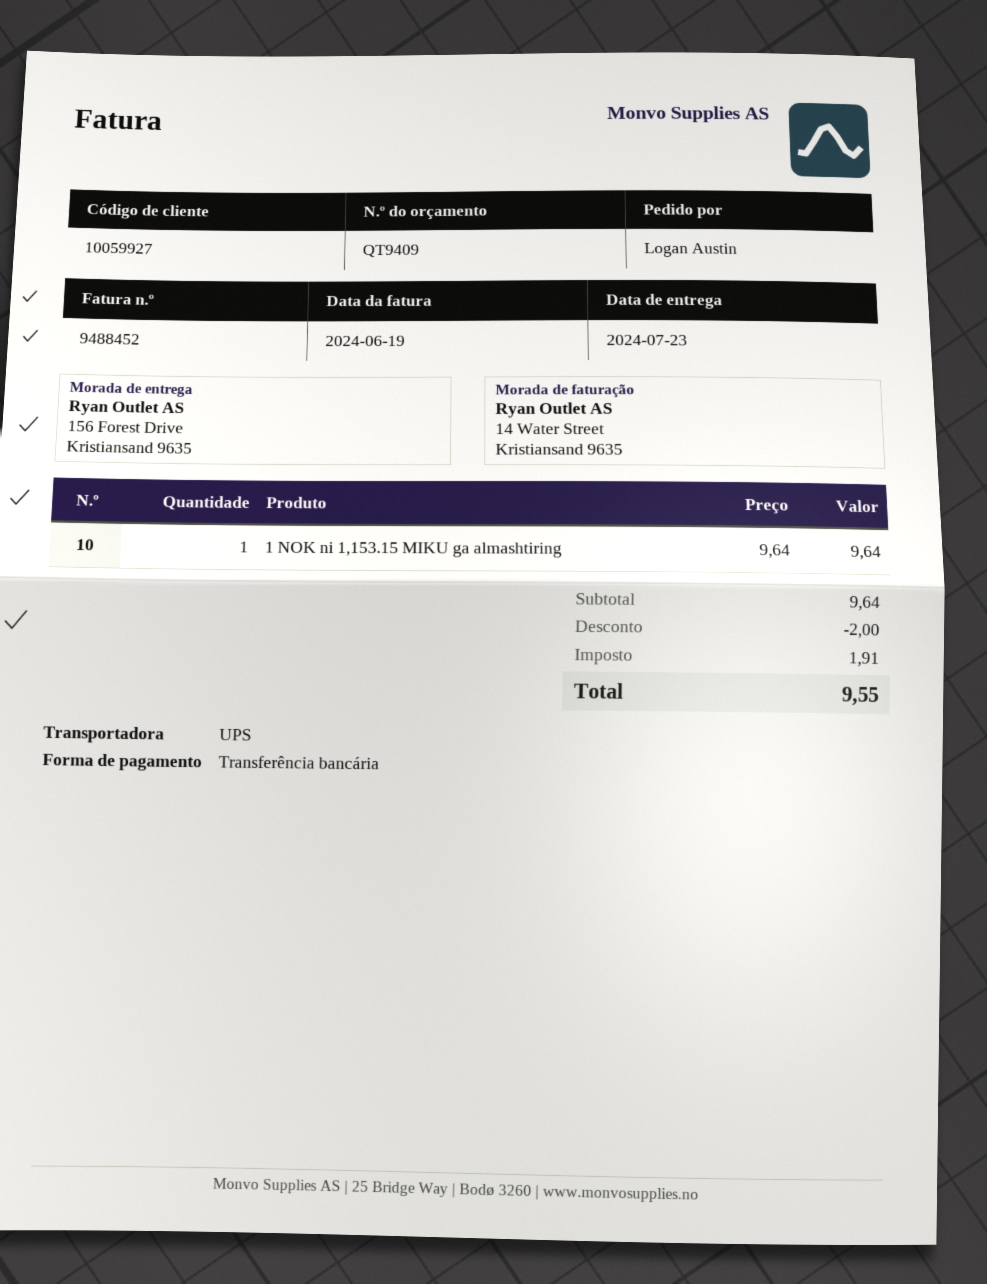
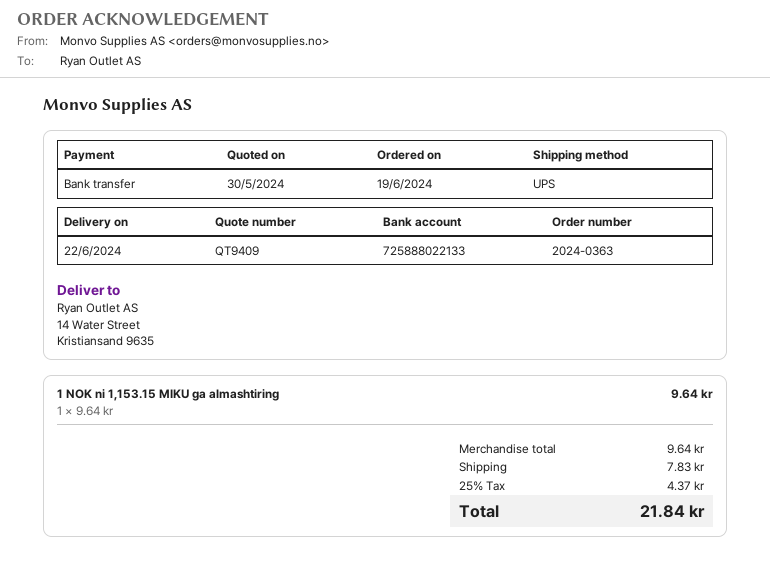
delivery date: 2024-07-23 -> 2024-06-22
ship to: 156 Forest Drive, Kristiansand 9635 -> 14 Water Street, Kristiansand 9635
discount: 2.00 -> none
shipping: none -> 7.83
tax: 1.91 -> 4.37
total: 9.55 -> 21.84

